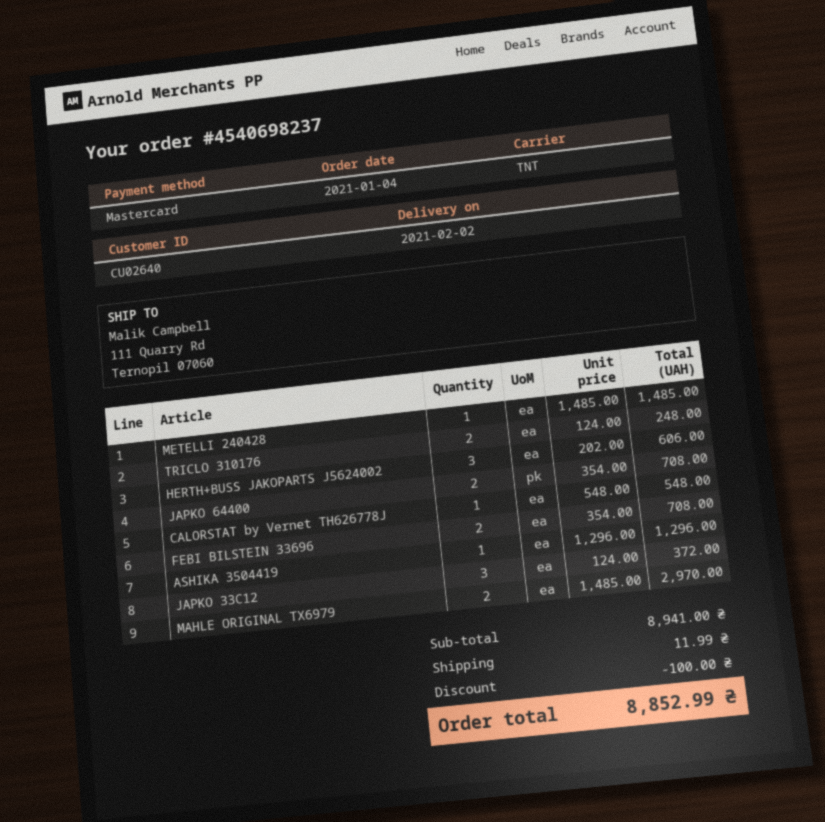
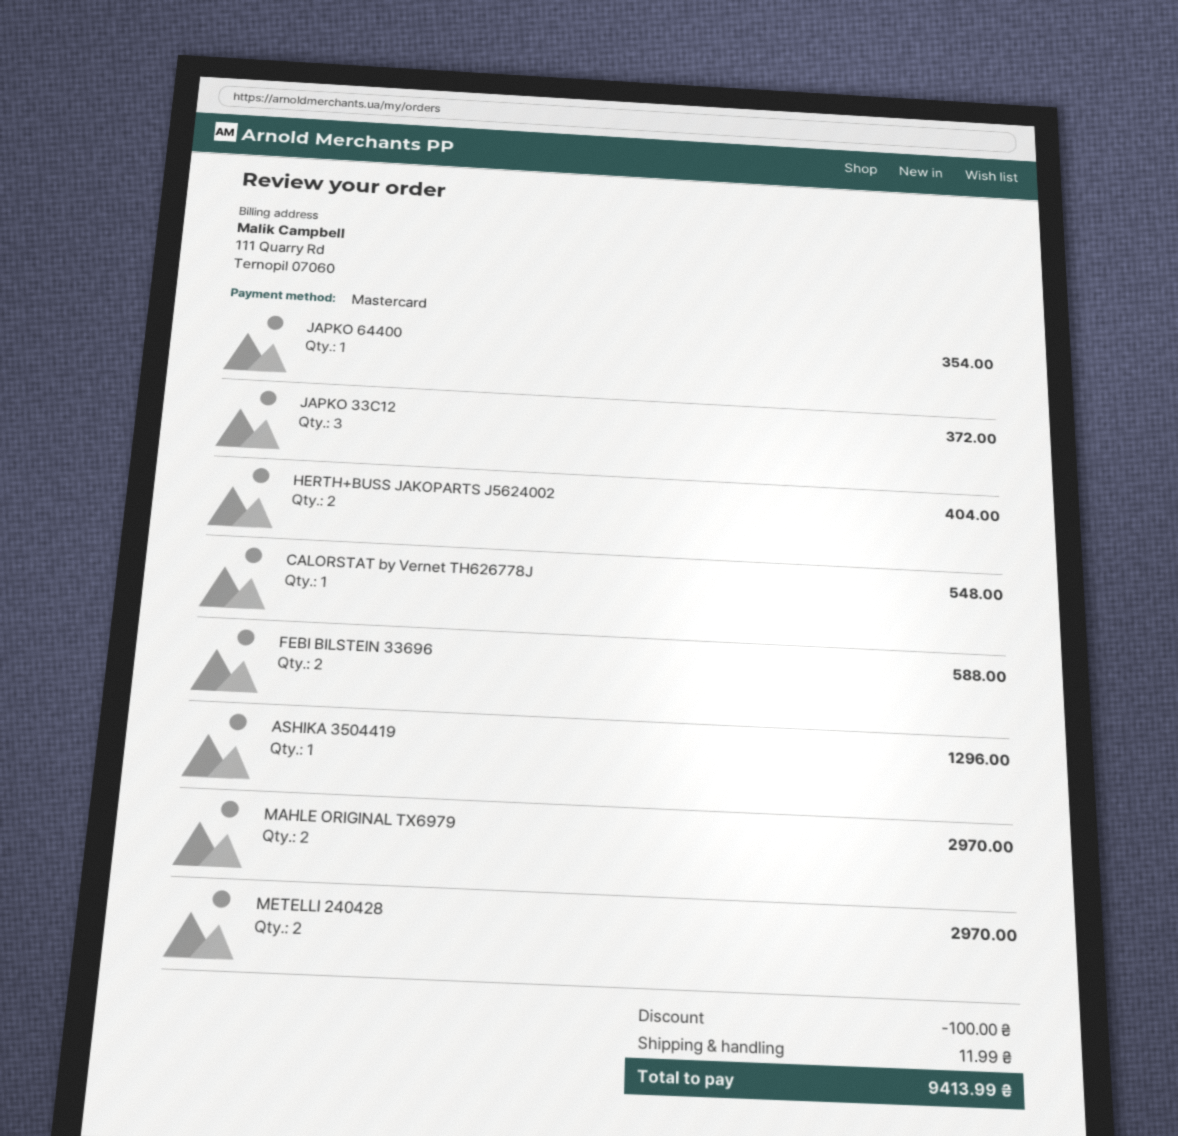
METELLI 240428: 1 for 1485.00 -> 2 for 2970.00
TRICLO 310176: 2 for 248.00 -> none
HERTH+BUSS JAKOPARTS J5624002: 3 for 606.00 -> 2 for 404.00
JAPKO 64400: 2 for 708.00 -> 1 for 354.00
FEBI BILSTEIN 33696: 2 for 708.00 -> 2 for 588.00
total: 8852.99 -> 9413.99

